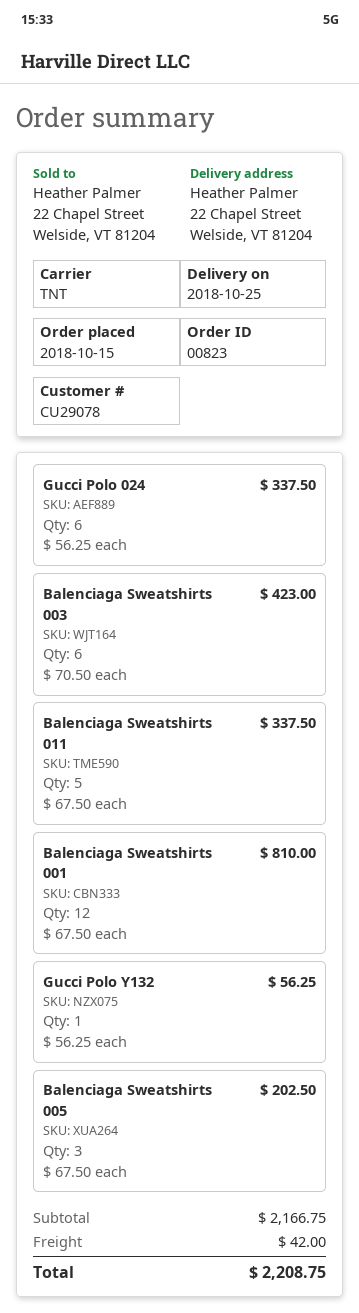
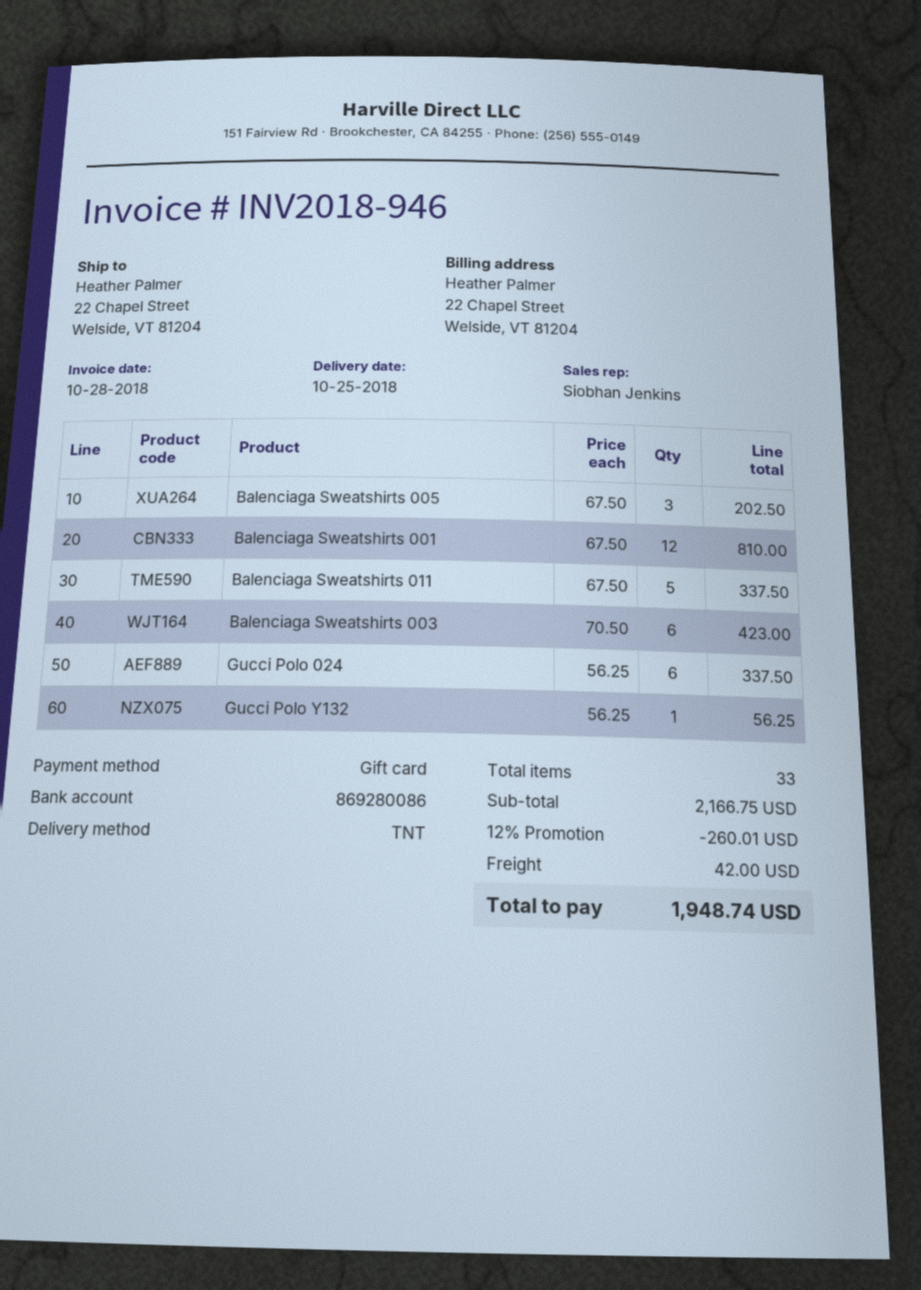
discount: none -> 12% = 260.01
total: 2208.75 -> 1948.74

